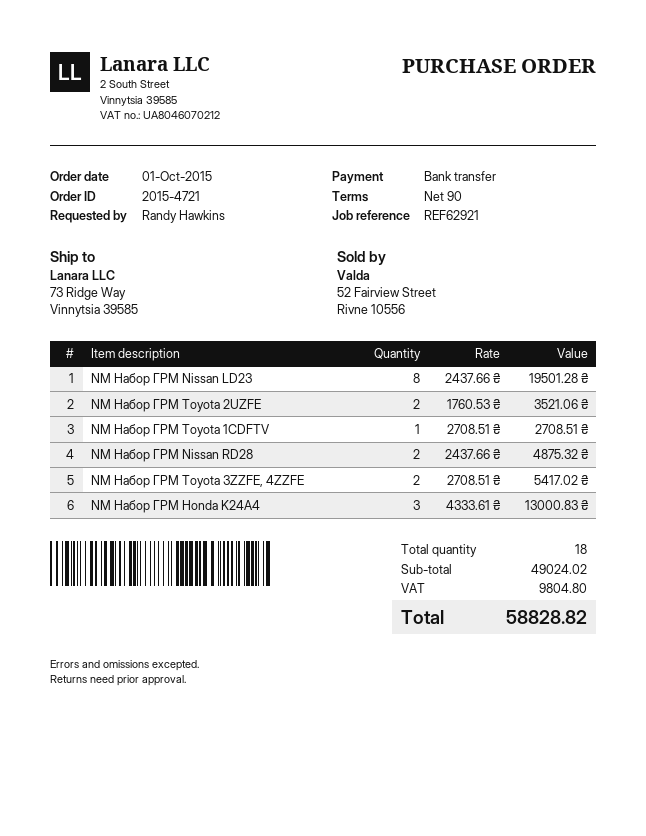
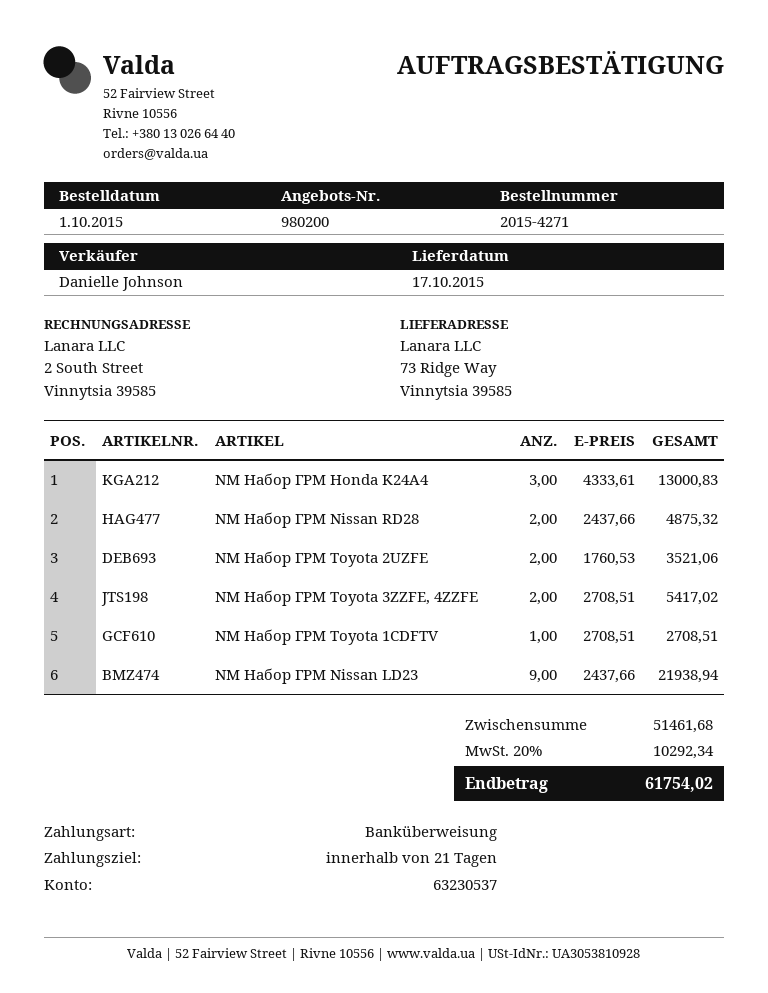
order number: 2015-4721 -> 2015-4271
payment terms: 90 days -> 21 days
NM Набор ГРМ Nissan LD23: 8 x 2437.66 = 19501.28 -> 9 x 2437.66 = 21938.94
subtotal: 49024.02 -> 51461.68
tax: 9804.80 -> 10292.34
total: 58828.82 -> 61754.02

